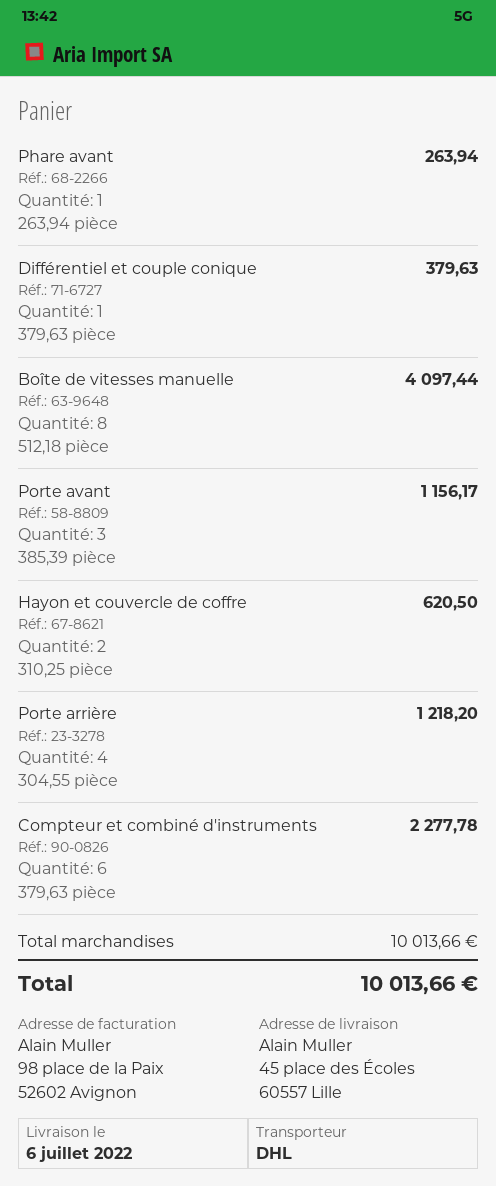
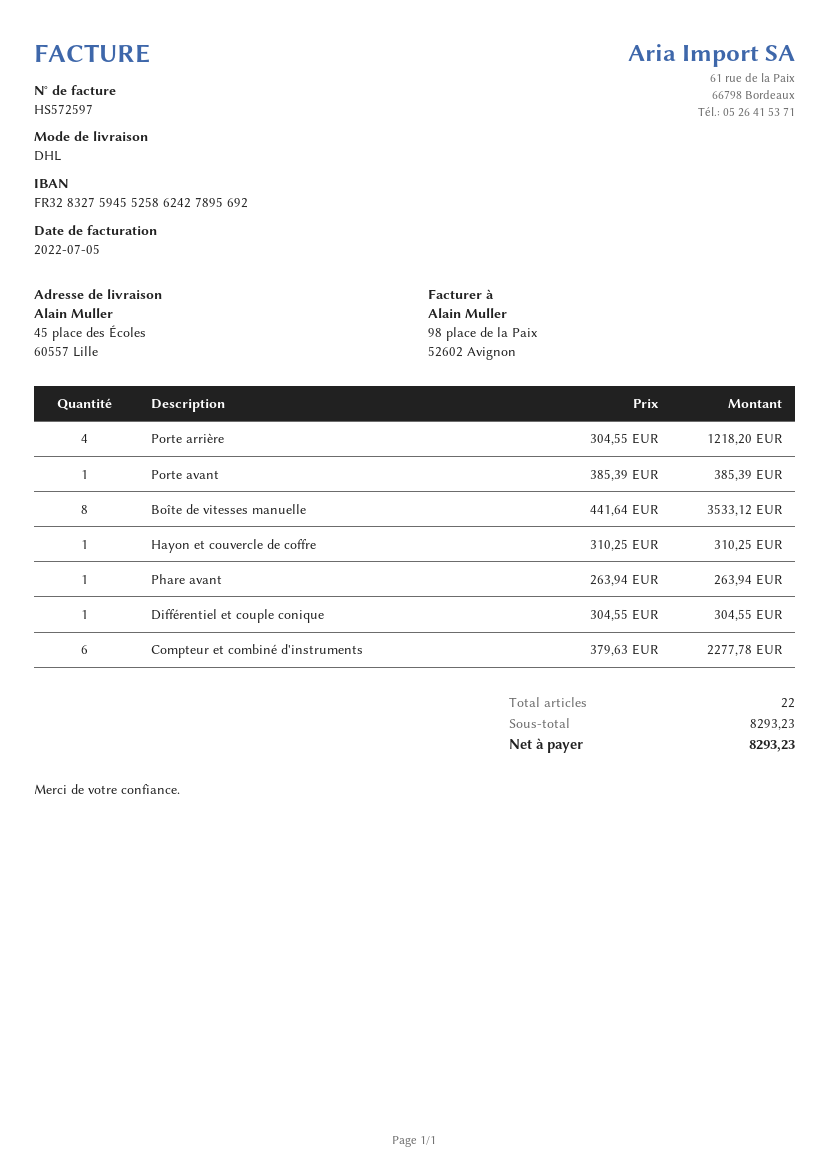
Différentiel et couple conique: 1 x 379.63 = 379.63 -> 1 x 304.55 = 304.55
Boîte de vitesses manuelle: 8 x 512.18 = 4097.44 -> 8 x 441.64 = 3533.12
Porte avant: 3 x 385.39 = 1156.17 -> 1 x 385.39 = 385.39
Hayon et couvercle de coffre: 2 x 310.25 = 620.50 -> 1 x 310.25 = 310.25
subtotal: 10013.66 -> 8293.23
total: 10013.66 -> 8293.23

